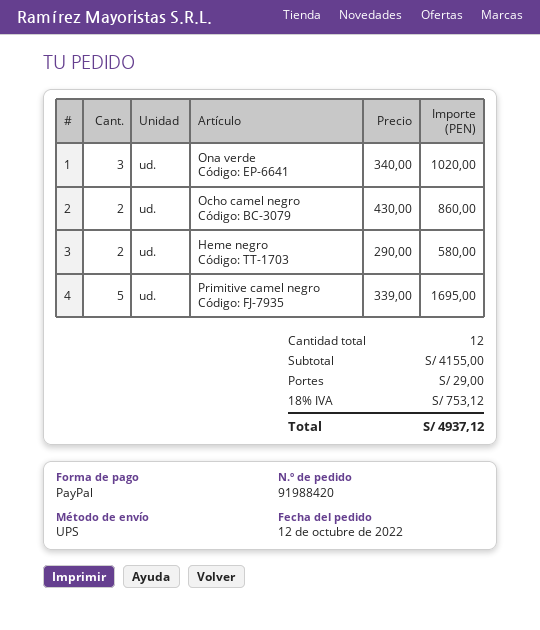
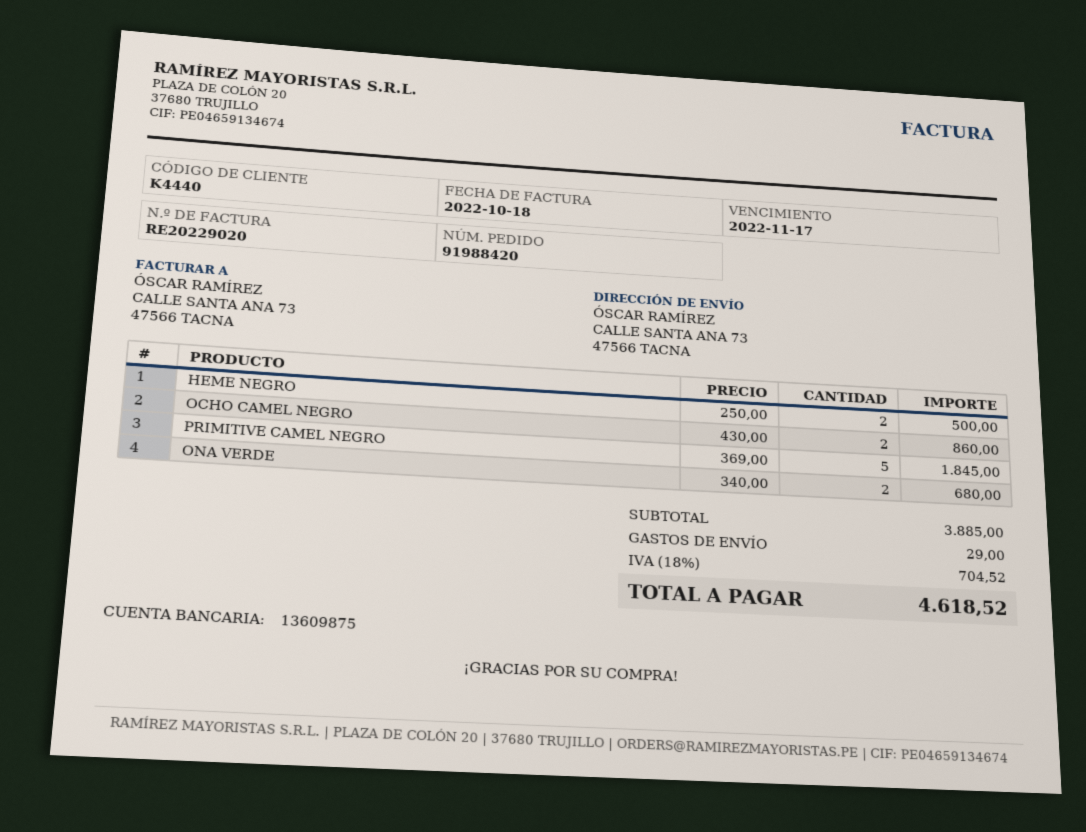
Ona verde: 3 x 340.00 = 1020.00 -> 2 x 340.00 = 680.00
Heme negro: 2 x 290.00 = 580.00 -> 2 x 250.00 = 500.00
Primitive camel negro: 5 x 339.00 = 1695.00 -> 5 x 369.00 = 1845.00
subtotal: 4155.00 -> 3885.00
tax: 18% = 753.12 -> 18% = 704.52
total: 4937.12 -> 4618.52

